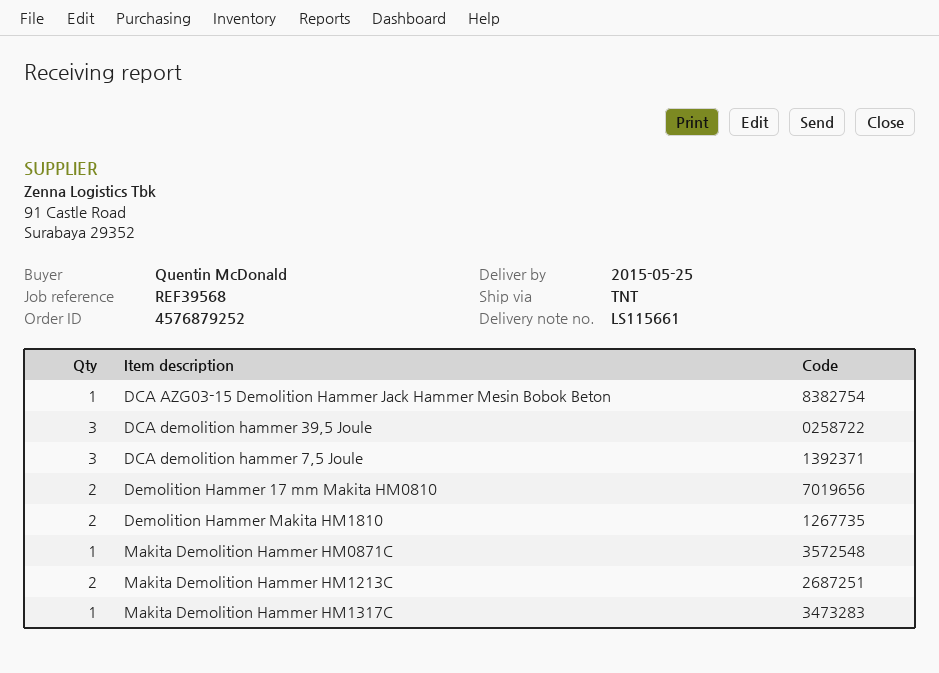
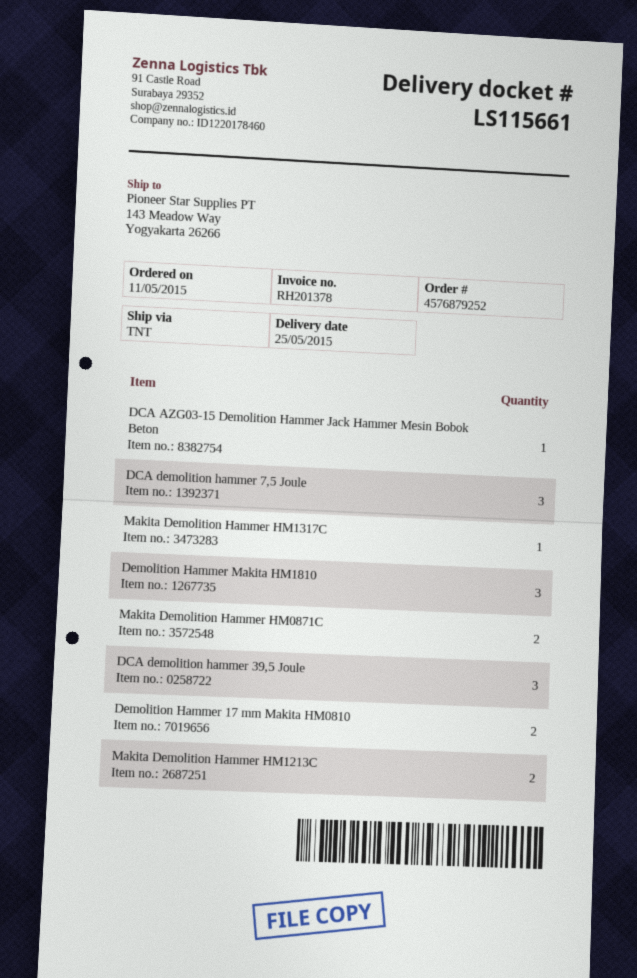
Demolition Hammer Makita HM1810: 2 -> 3
Makita Demolition Hammer HM0871C: 1 -> 2

